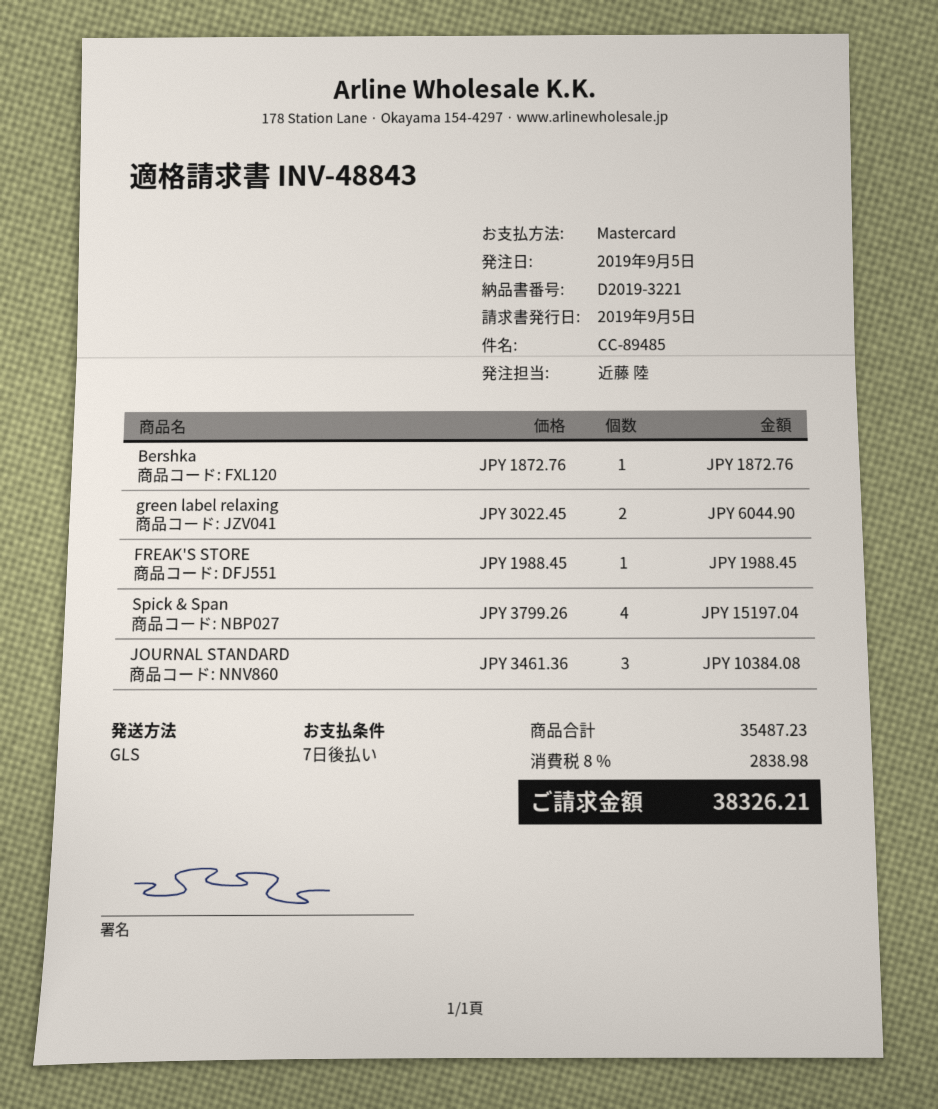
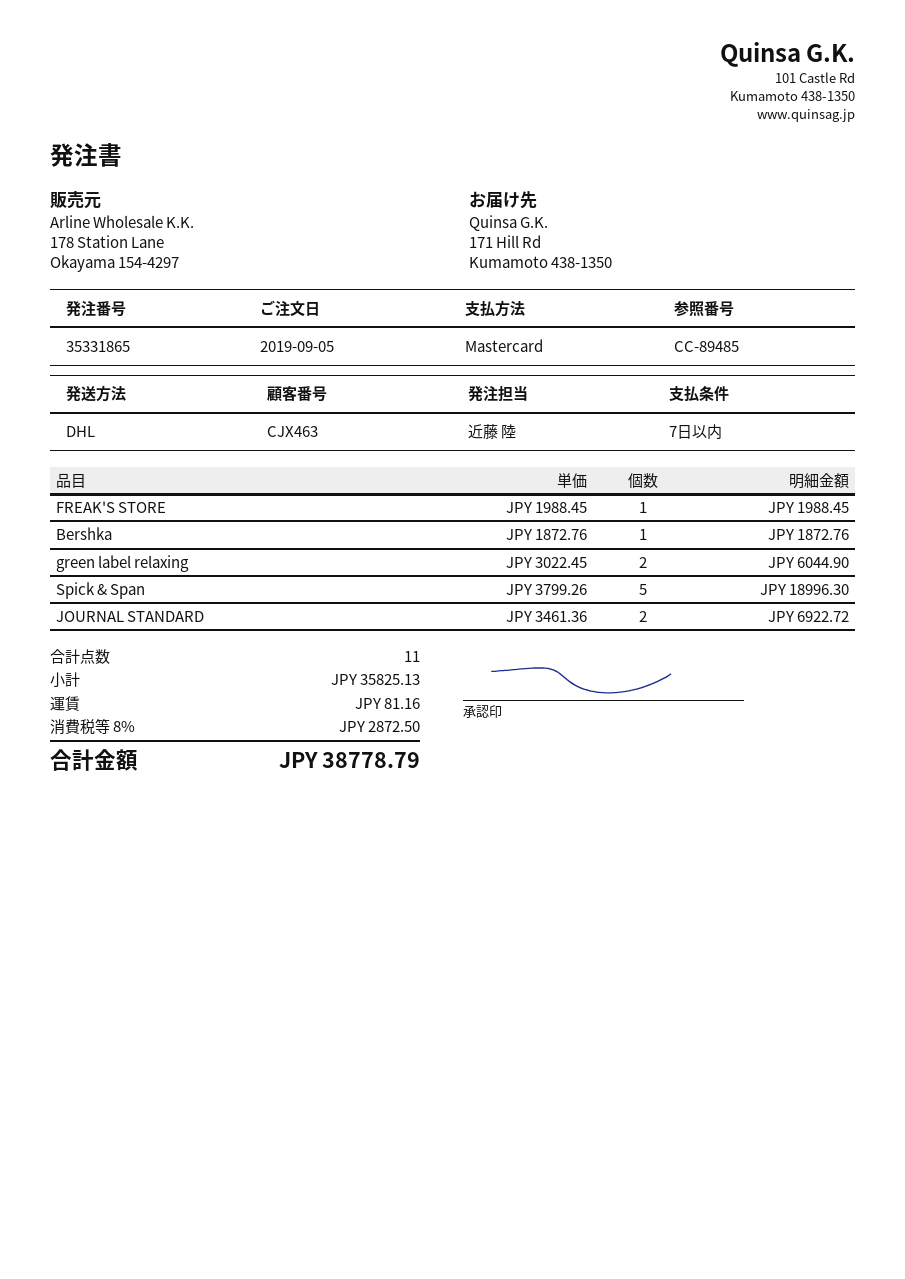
shipping method: GLS -> DHL
Spick & Span: 4 x 3799.26 = 15197.04 -> 5 x 3799.26 = 18996.30
JOURNAL STANDARD: 3 x 3461.36 = 10384.08 -> 2 x 3461.36 = 6922.72
subtotal: 35487.23 -> 35825.13
shipping: none -> 81.16
tax: 8% = 2838.98 -> 8% = 2872.50
total: 38326.21 -> 38778.79

